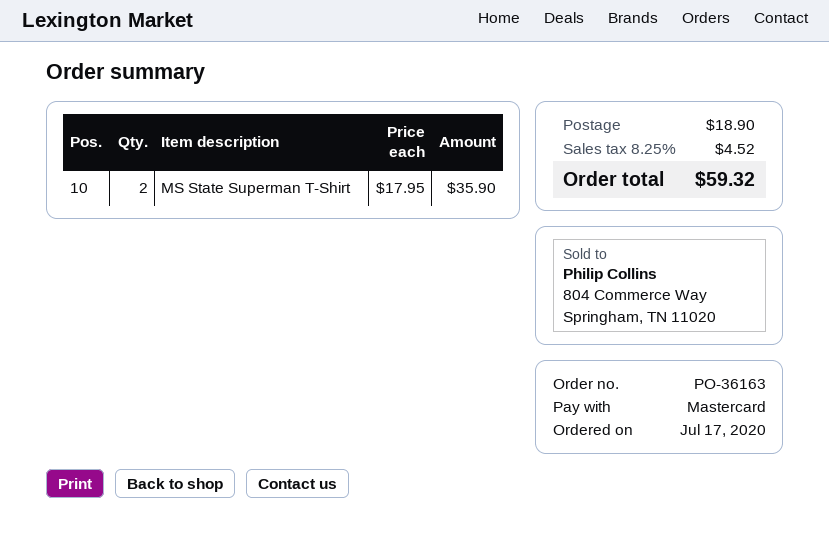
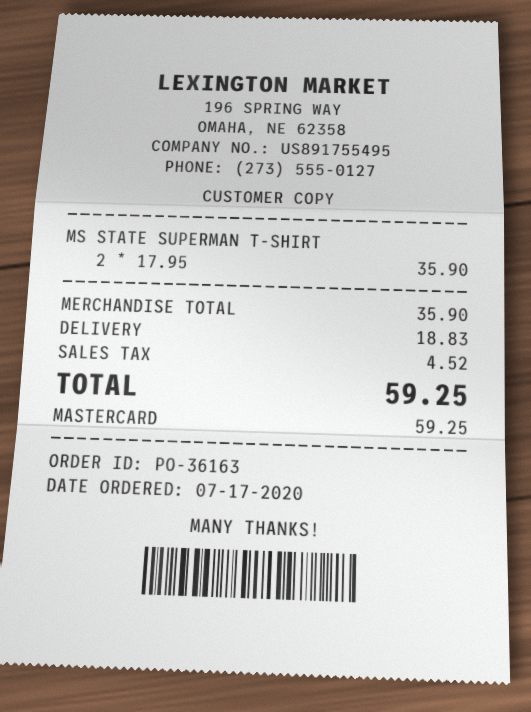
shipping: 18.90 -> 18.83
total: 59.32 -> 59.25

